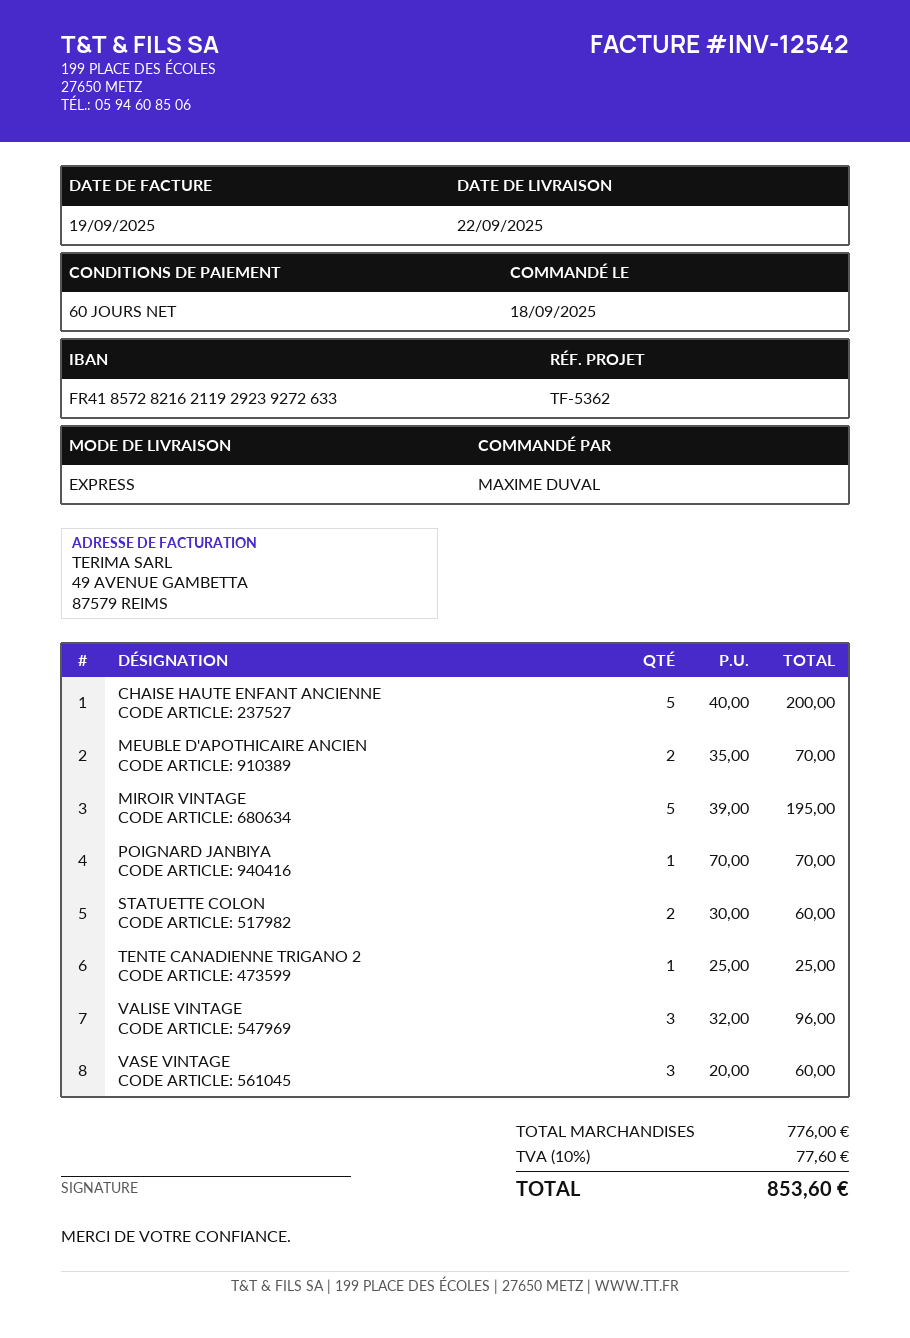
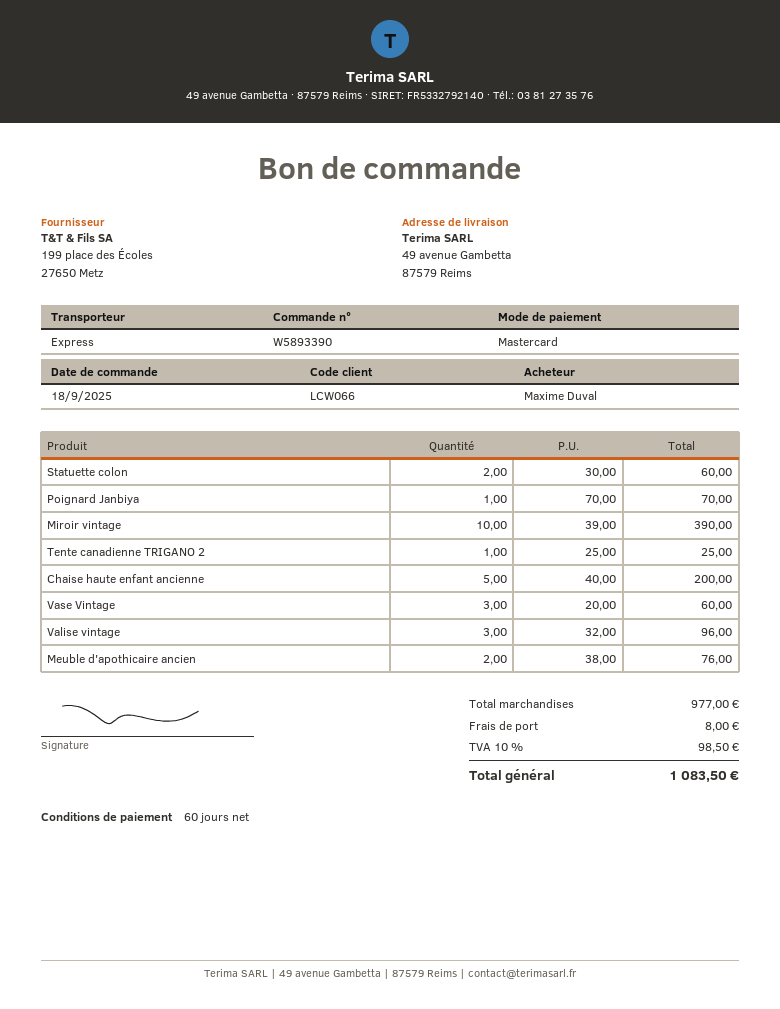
MEUBLE D'APOTHICAIRE ANCIEN: 2 x 35.00 = 70.00 -> 2 x 38.00 = 76.00
MIROIR VINTAGE: 5 x 39.00 = 195.00 -> 10 x 39.00 = 390.00
subtotal: 776.00 -> 977.00
shipping: none -> 8.00
tax: 10% = 77.60 -> 10% = 98.50
total: 853.60 -> 1083.50

